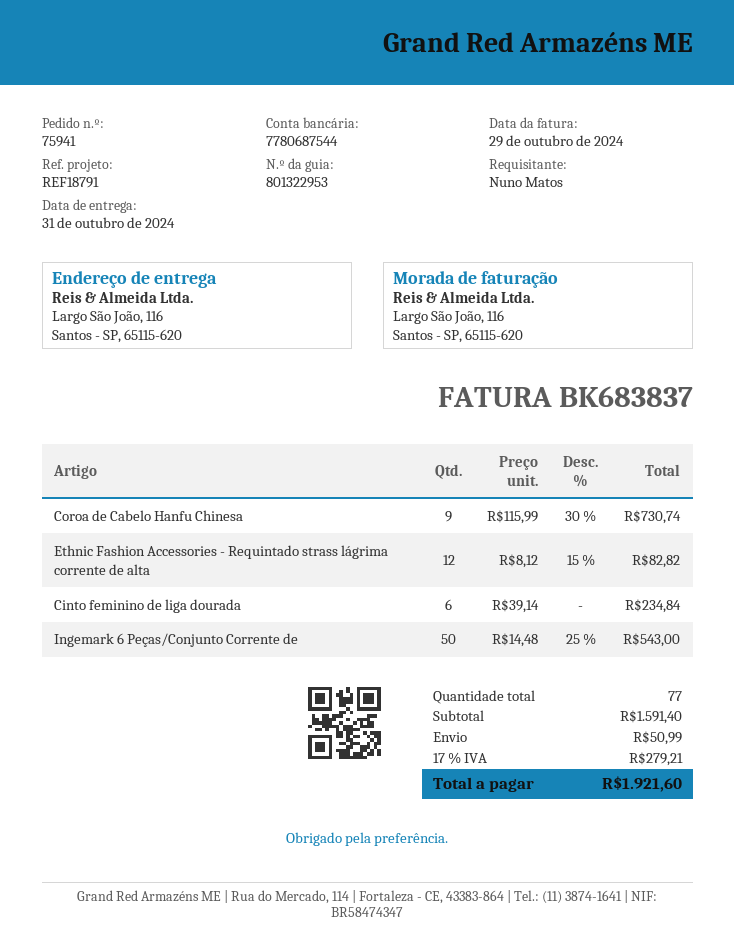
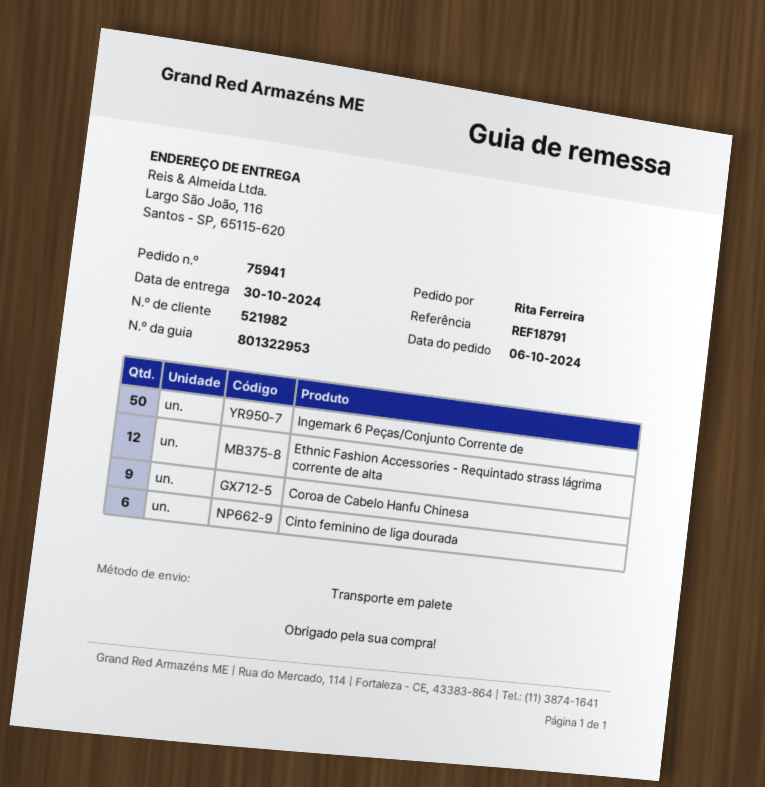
delivery date: 2024-10-31 -> 2024-10-30
ordered by: Nuno Matos -> Rita Ferreira

